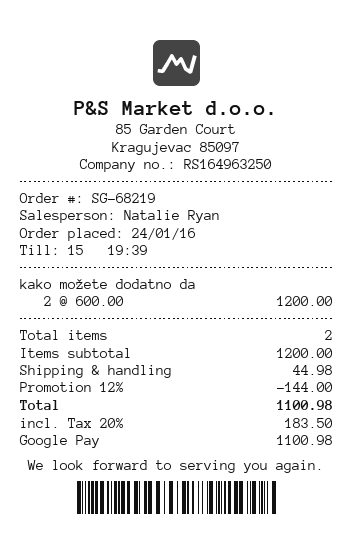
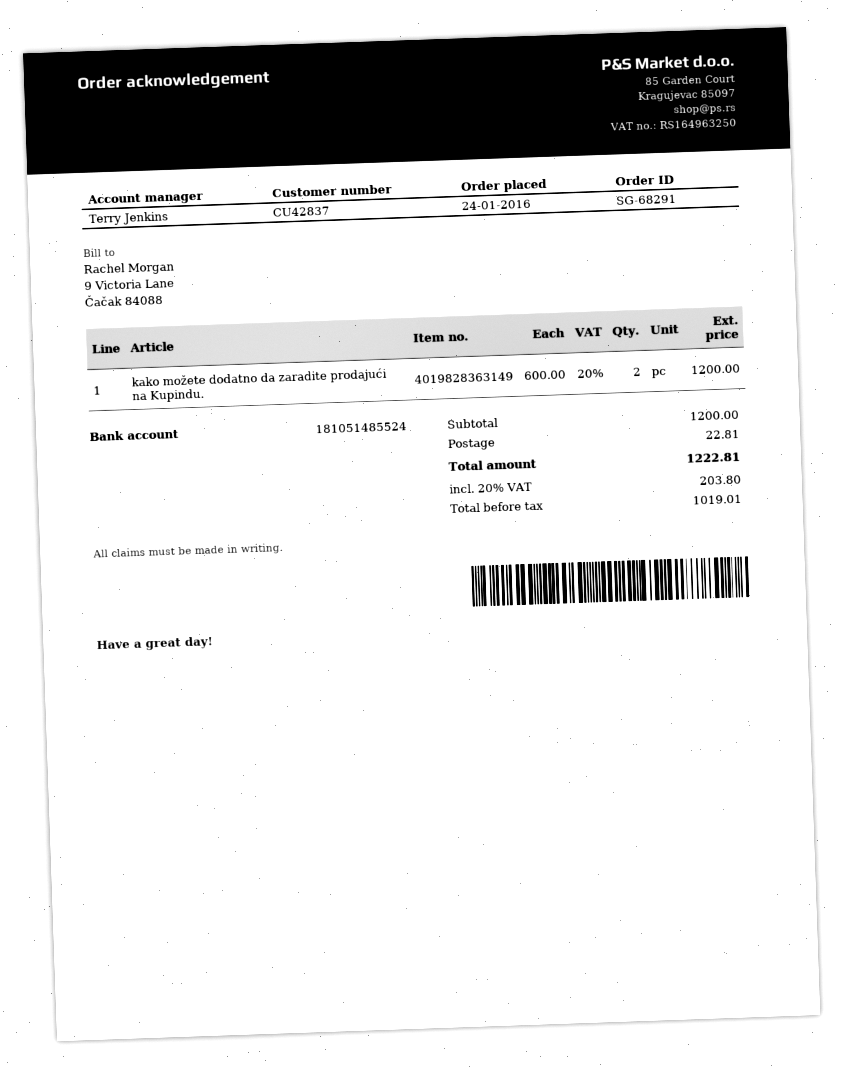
order number: SG-68219 -> SG-68291
sales rep: Natalie Ryan -> Terry Jenkins
discount: 12% = 144.00 -> none
shipping: 44.98 -> 22.81
tax: 20% = 183.50 -> 20% = 203.80
total: 1100.98 -> 1222.81

